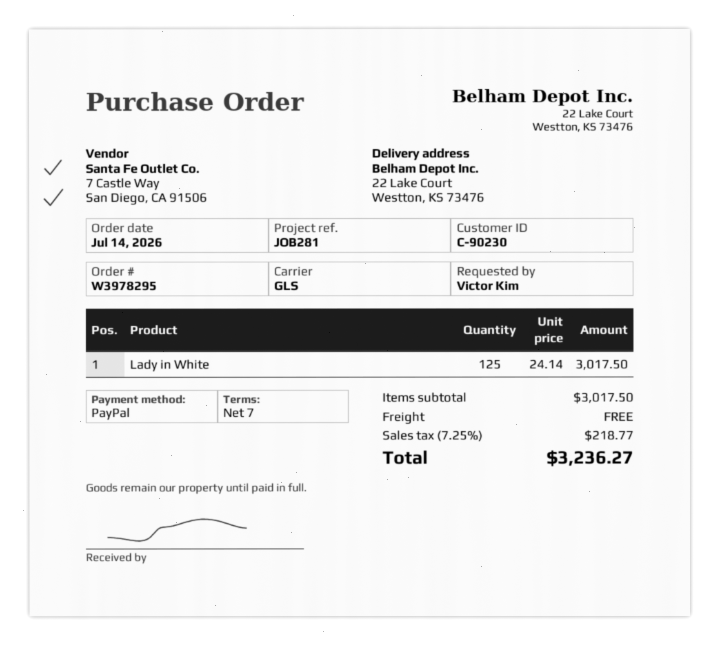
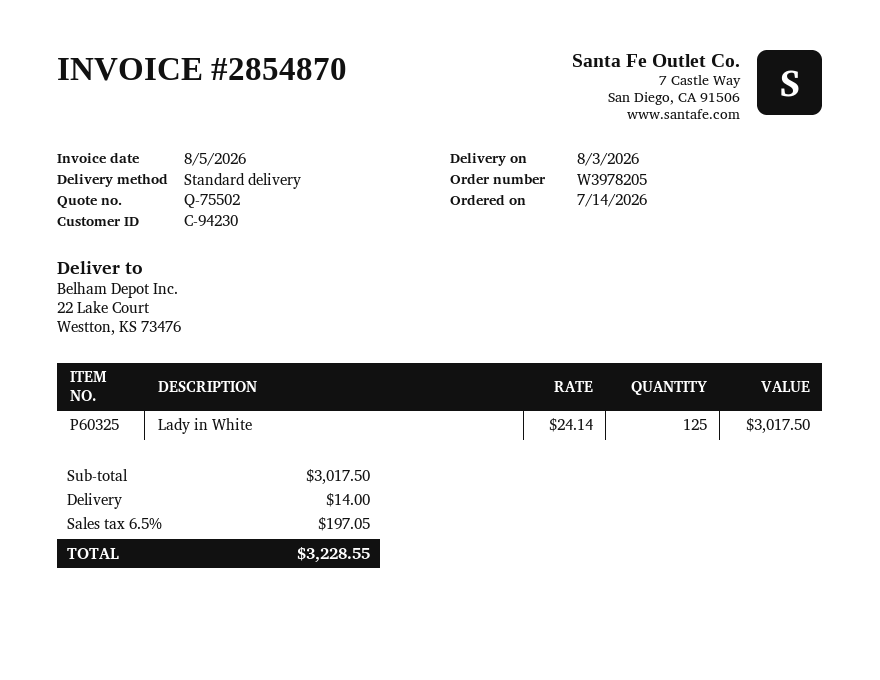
order number: W3978295 -> W3978205
customer number: C-90230 -> C-94230
shipping method: GLS -> standard
shipping: 0.00 -> 14.00
tax: 7.25% = 218.77 -> 6.5% = 197.05
total: 3236.27 -> 3228.55

